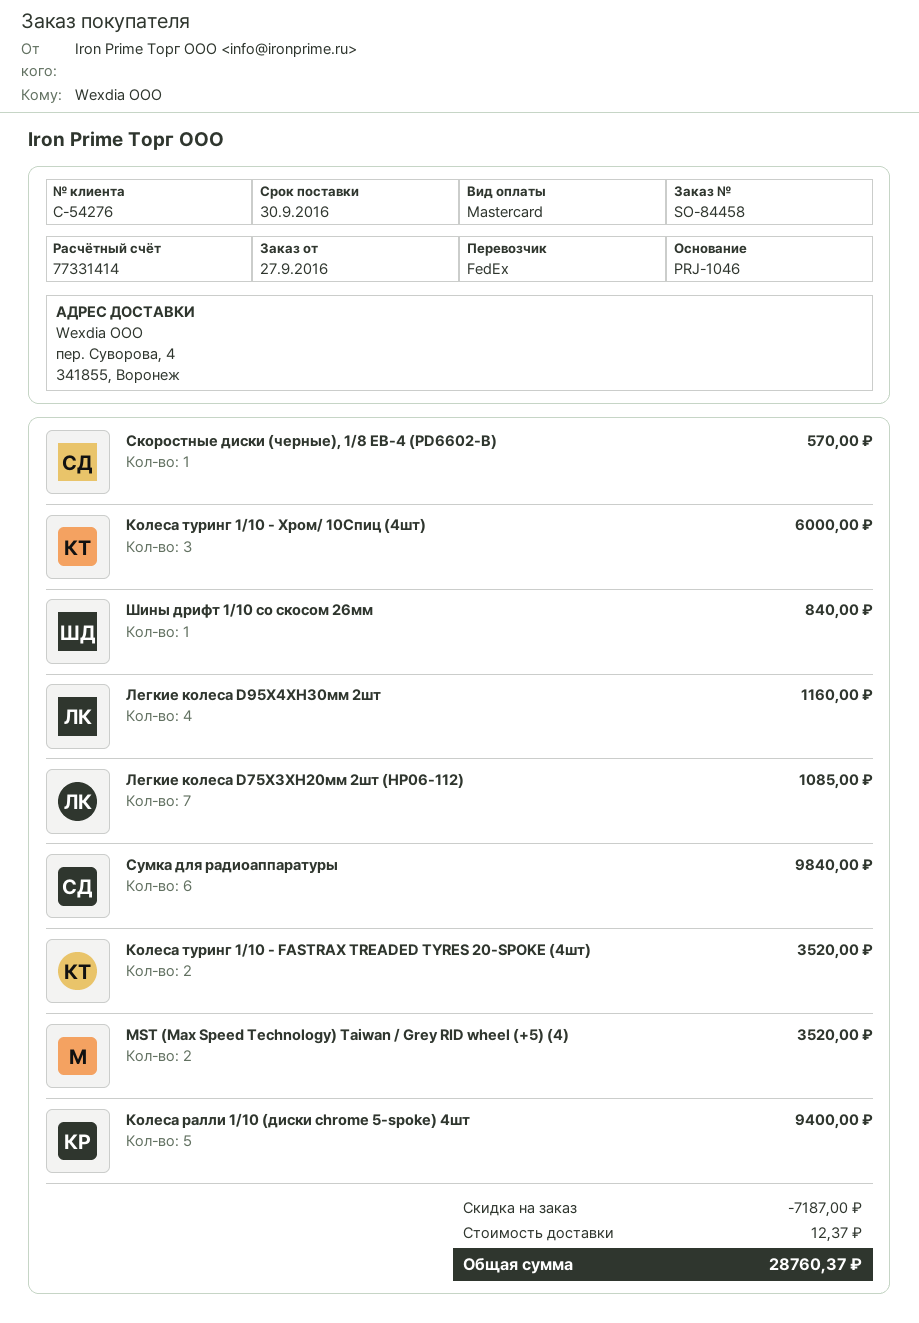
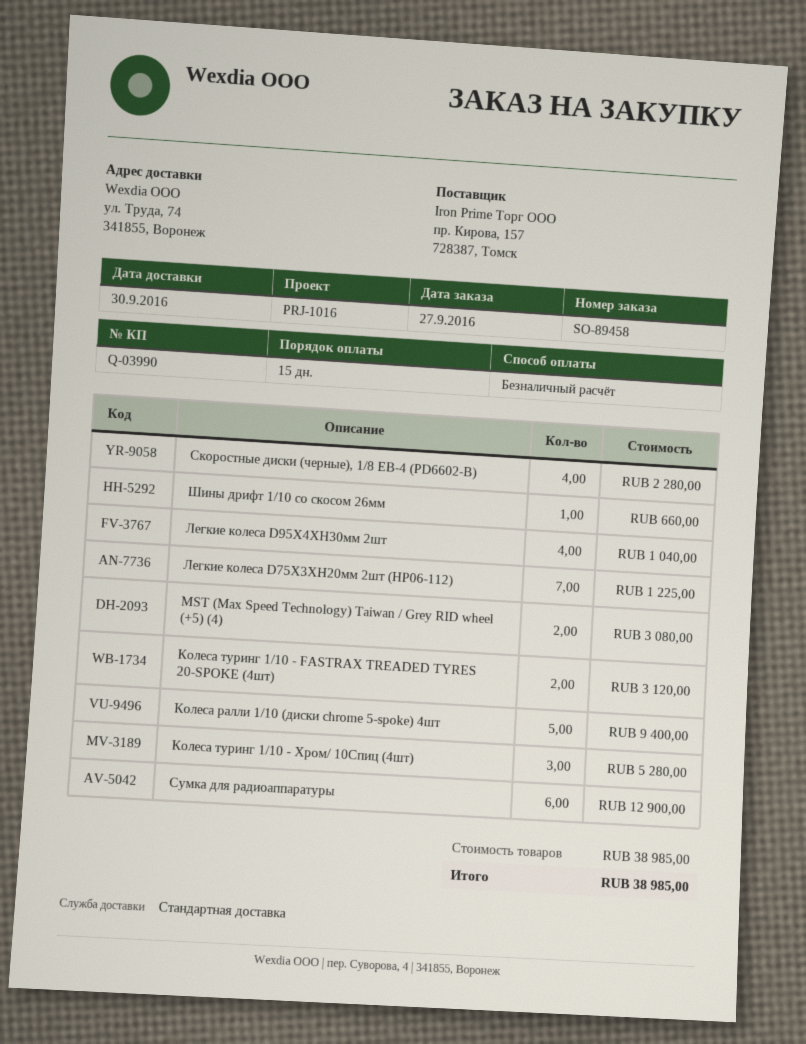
order number: SO-84458 -> SO-89458
reference: PRJ-1046 -> PRJ-1016
payment method: Mastercard -> bank transfer
shipping method: FedEx -> standard
ship to: пер. Суворова, 4, 341855, Воронеж -> ул. Труда, 74, 341855, Воронеж
Cкоростные диски (черные), 1/8 EB-4 (PD6602-B): 1 for 570.00 -> 4 for 2280.00
Колеса туринг 1/10 - Хром/ 10Спиц (4шт): 3 for 6000.00 -> 3 for 5280.00
Шины дрифт 1/10 со скосом 26мм: 1 for 840.00 -> 1 for 660.00
Легкие колеса D95X4ХH30мм 2шт: 4 for 1160.00 -> 4 for 1040.00
Легкие колеса D75X3ХH20мм 2шт (HP06-112): 7 for 1085.00 -> 7 for 1225.00
Сумка для радиоаппаратуры: 6 for 9840.00 -> 6 for 12900.00
Колеса туринг 1/10 - FASTRAX TREADED TYRES 20-SPOKE (4шт): 2 for 3520.00 -> 2 for 3120.00
MST (Max Speed Technology) Taiwan / Grey RID wheel (+5) (4): 2 for 3520.00 -> 2 for 3080.00
discount: 7187.00 -> none
shipping: 12.37 -> none
total: 28760.37 -> 38985.00

